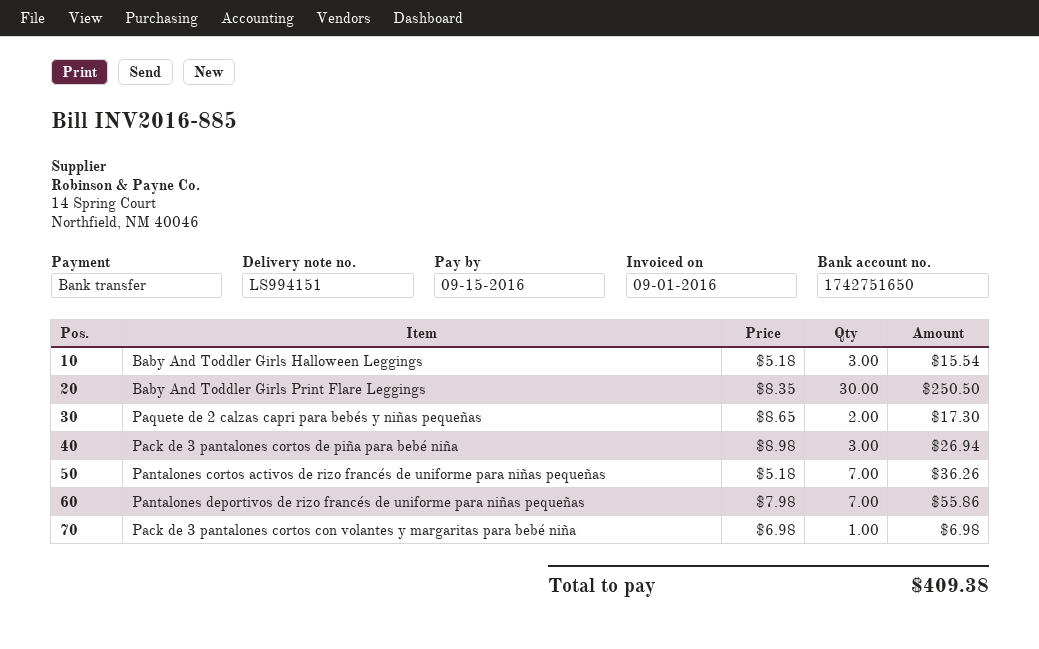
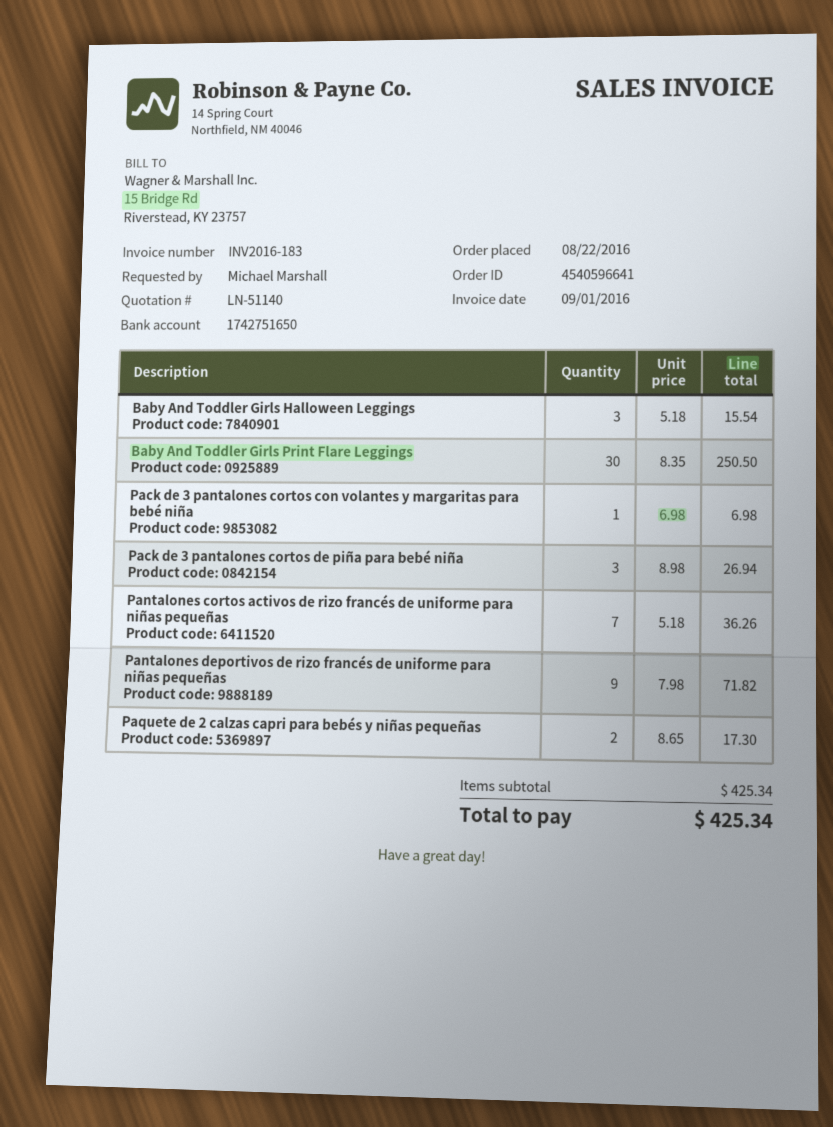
invoice number: INV2016-885 -> INV2016-183
Pantalones deportivos de rizo francés de uniforme para niñas pequeñas: 7 x 7.98 = 55.86 -> 9 x 7.98 = 71.82
total: 409.38 -> 425.34

